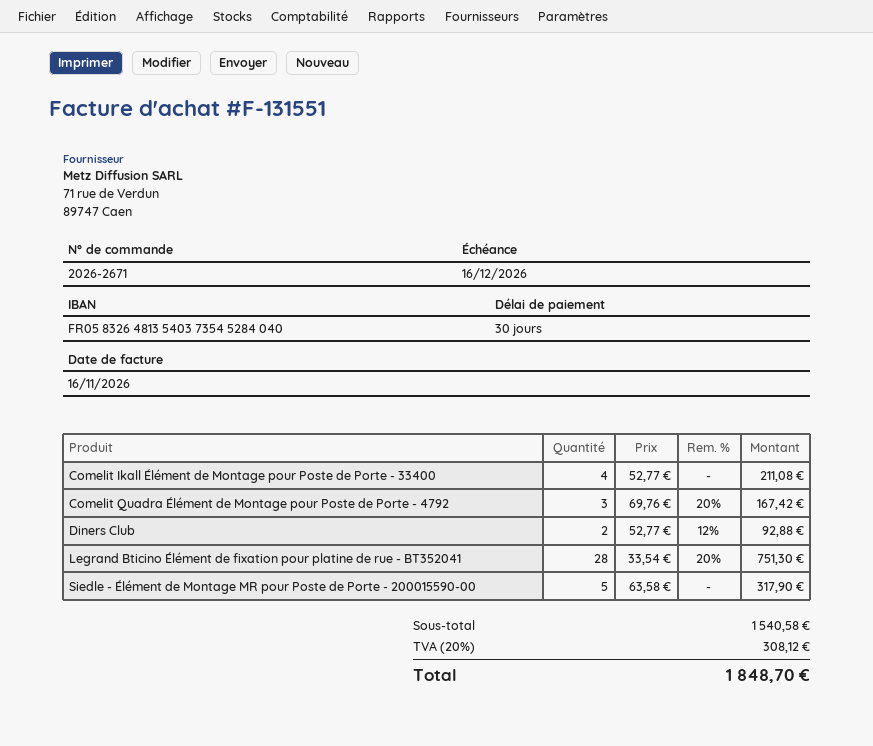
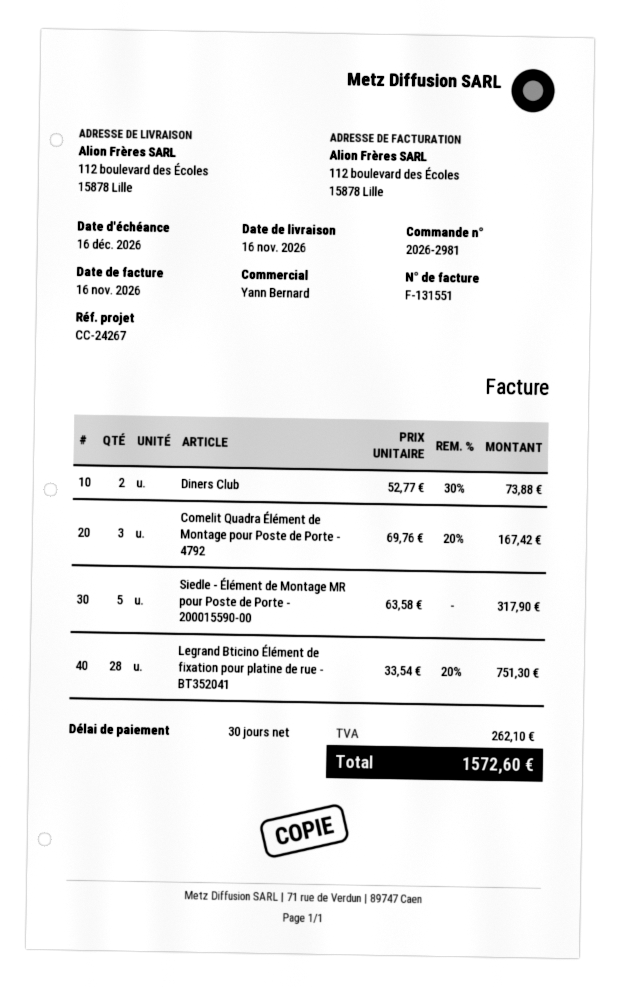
order number: 2026-2671 -> 2026-2981
Comelit Ikall Élément de Montage pour Poste de Porte - 33400: 4 x 52.77 = 211.08 -> none
Diners Club: 2 x 52.77 - 12% = 92.88 -> 2 x 52.77 - 30% = 73.88
tax: 308.12 -> 262.10
total: 1848.70 -> 1572.60

